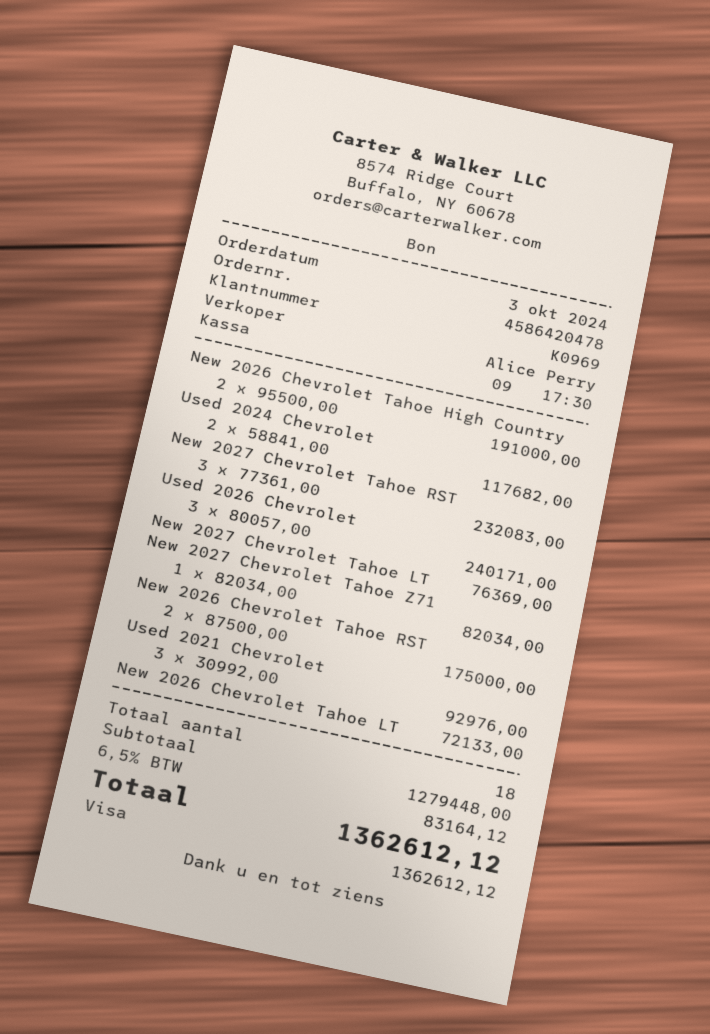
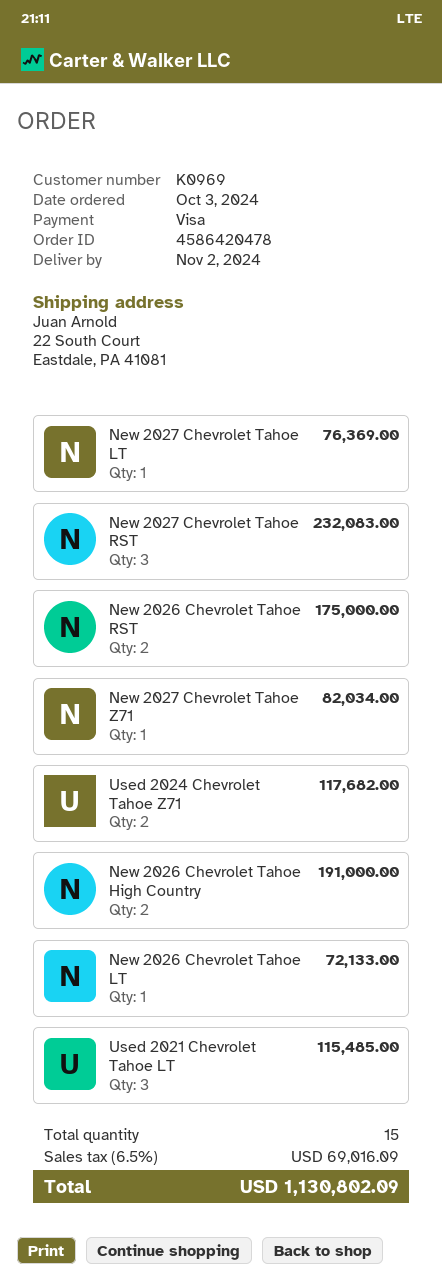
Used 2026 Chevrolet: 3 for 240171.00 -> none
Used 2021 Chevrolet: 3 for 92976.00 -> 3 for 115485.00
total quantity: 18 -> 15
tax: 6.5% = 83164.12 -> 6.5% = 69016.09
total: 1362612.12 -> 1130802.09

